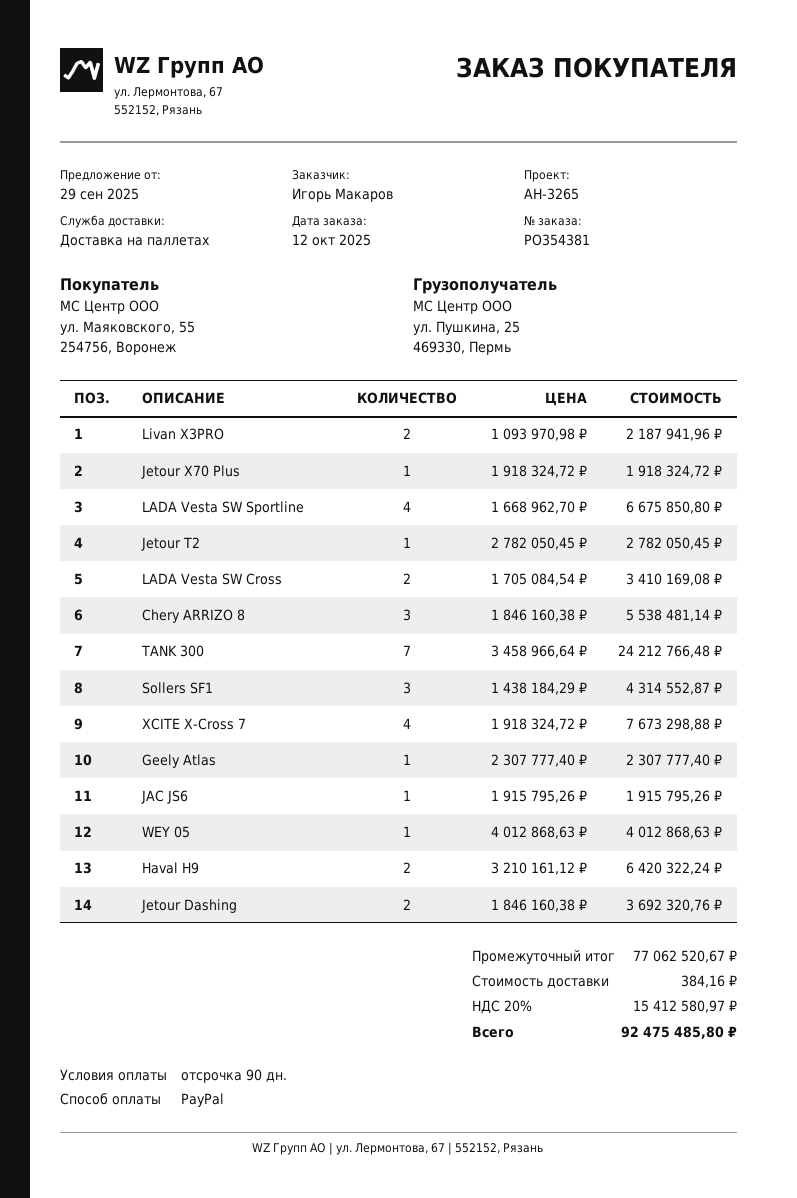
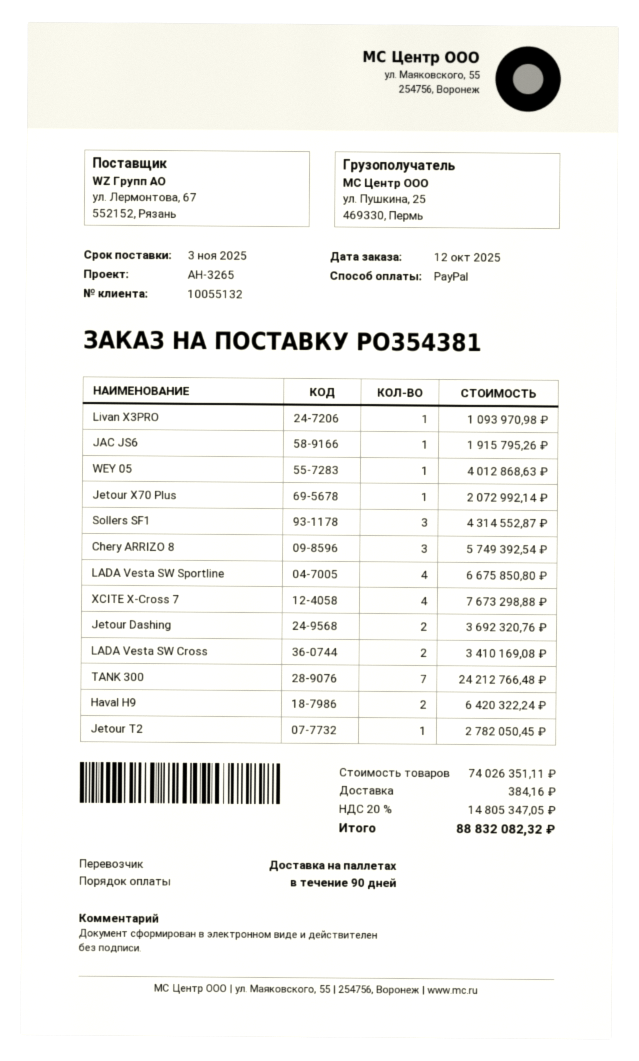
Livan X3PRO: 2 for 2187941.96 -> 1 for 1093970.98
Jetour X70 Plus: 1 for 1918324.72 -> 1 for 2072992.14
Chery ARRIZO 8: 3 for 5538481.14 -> 3 for 5749392.54
Geely Atlas: 1 for 2307777.40 -> none
subtotal: 77062520.67 -> 74026351.11
tax: 20% = 15412580.97 -> 20% = 14805347.05
total: 92475485.80 -> 88832082.32

